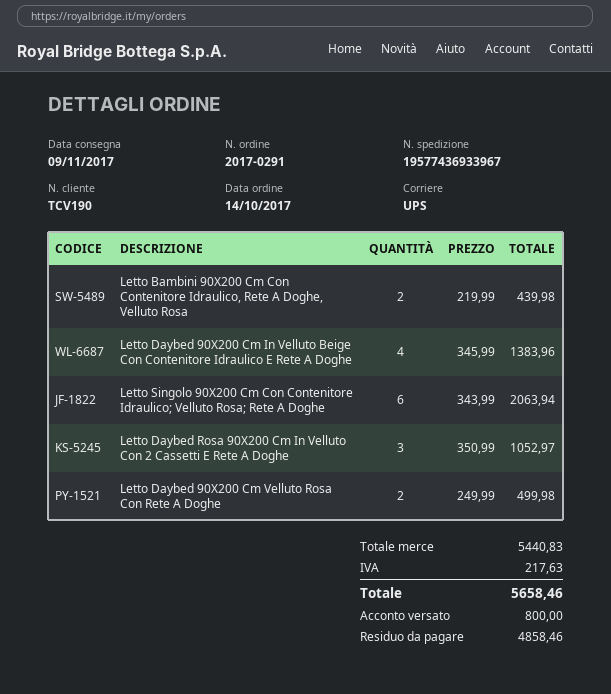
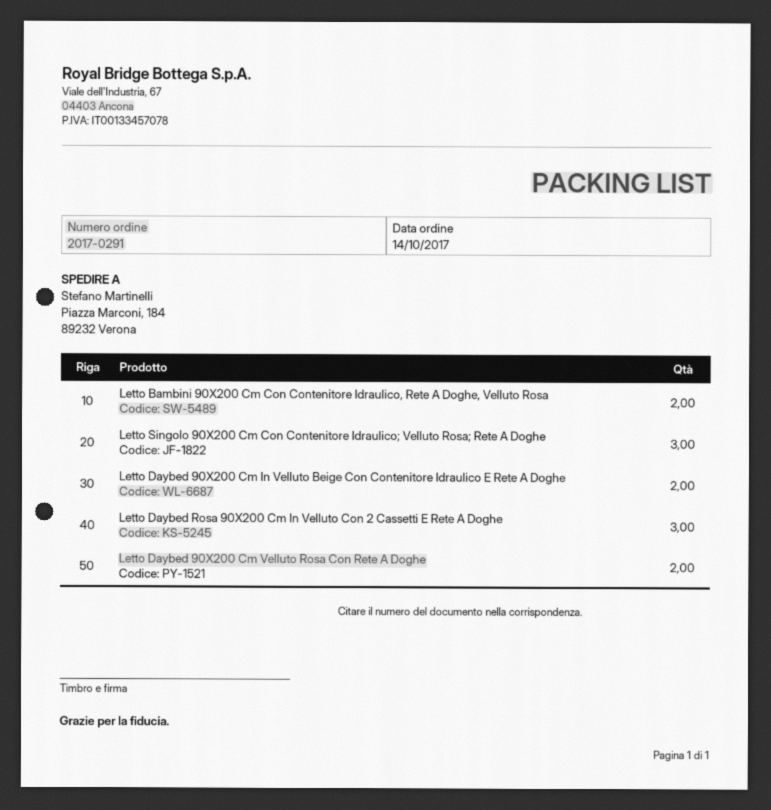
Letto Daybed 90X200 Cm In Velluto Beige Con Contenitore Idraulico E Rete A Doghe: 4 -> 2
Letto Singolo 90X200 Cm Con Contenitore Idraulico; Velluto Rosa; Rete A Doghe: 6 -> 3

